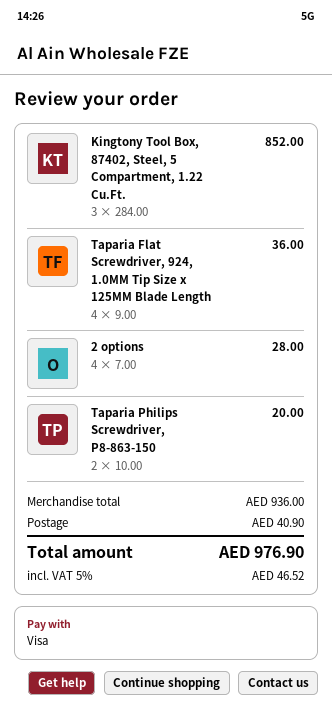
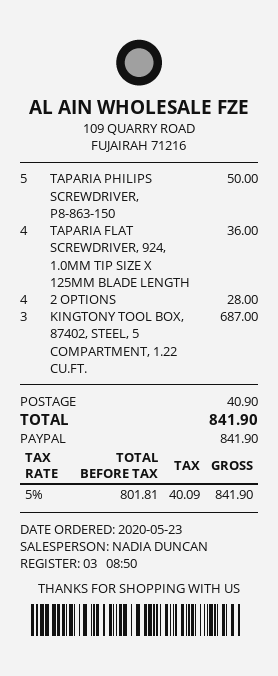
payment method: Visa -> PayPal
Kingtony Tool Box, 87402, Steel, 5 Compartment, 1.22 Cu.Ft.: 3 for 852.00 -> 3 for 687.00
Taparia Philips Screwdriver, P8-863-150: 2 for 20.00 -> 5 for 50.00
tax: 5% = 46.52 -> 5% = 40.09
total: 976.90 -> 841.90

